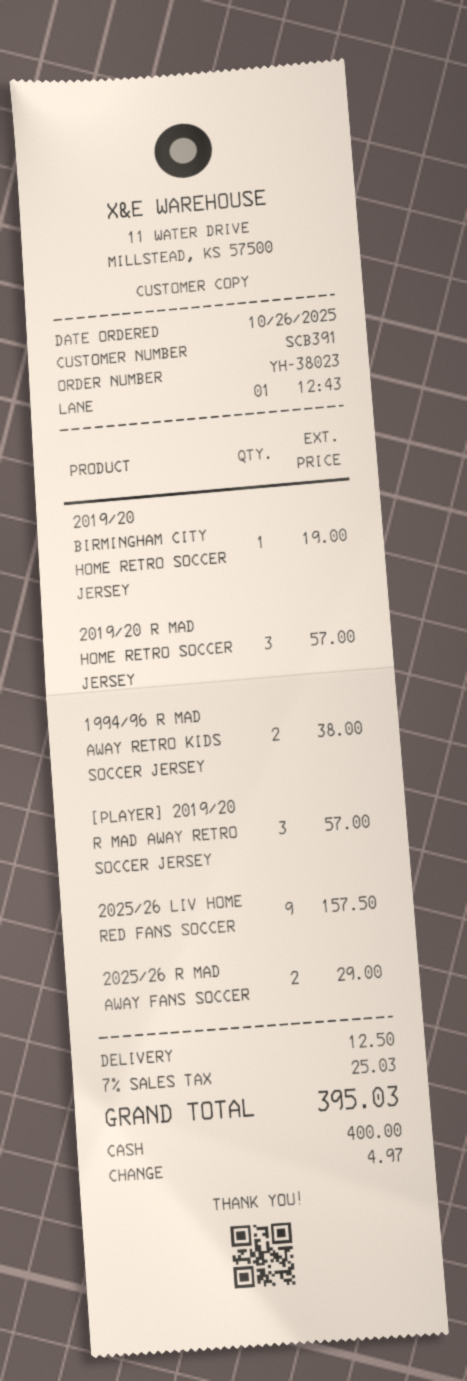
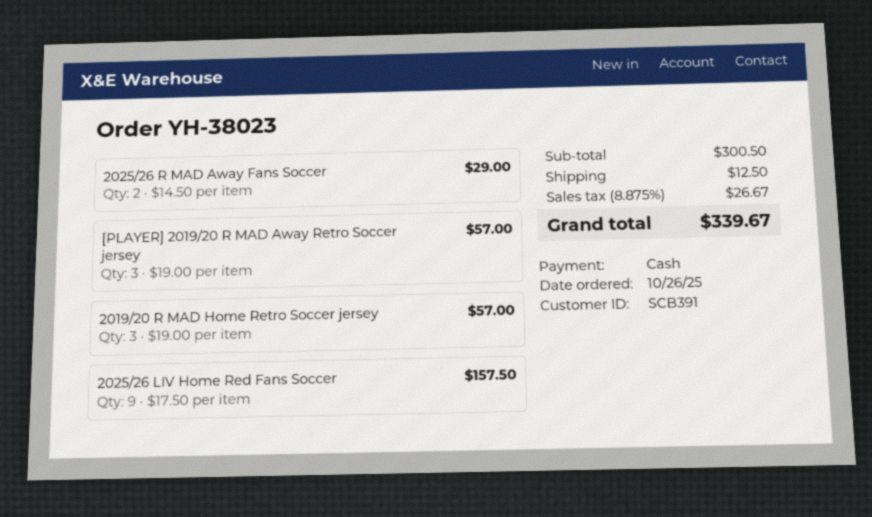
2019/20 BIRMINGHAM CITY HOME RETRO SOCCER JERSEY: 1 for 19.00 -> none
1994/96 R MAD AWAY RETRO KIDS SOCCER JERSEY: 2 for 38.00 -> none
tax: 7% = 25.03 -> 8.875% = 26.67
total: 395.03 -> 339.67

